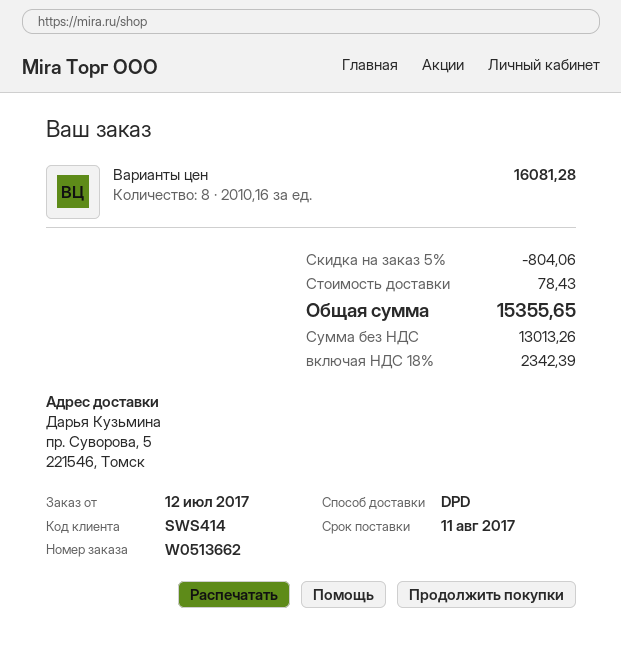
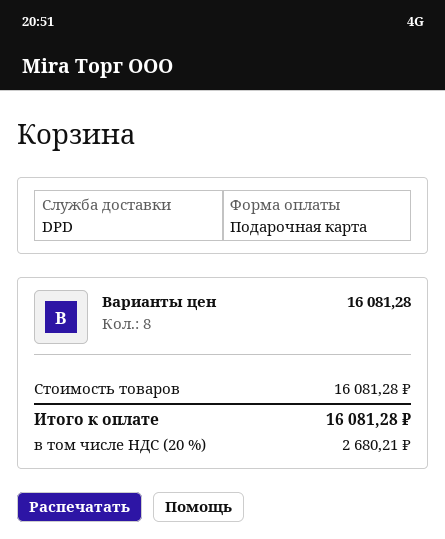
discount: 5% = 804.06 -> none
shipping: 78.43 -> none
tax: 18% = 2342.39 -> 20% = 2680.21
total: 15355.65 -> 16081.28

